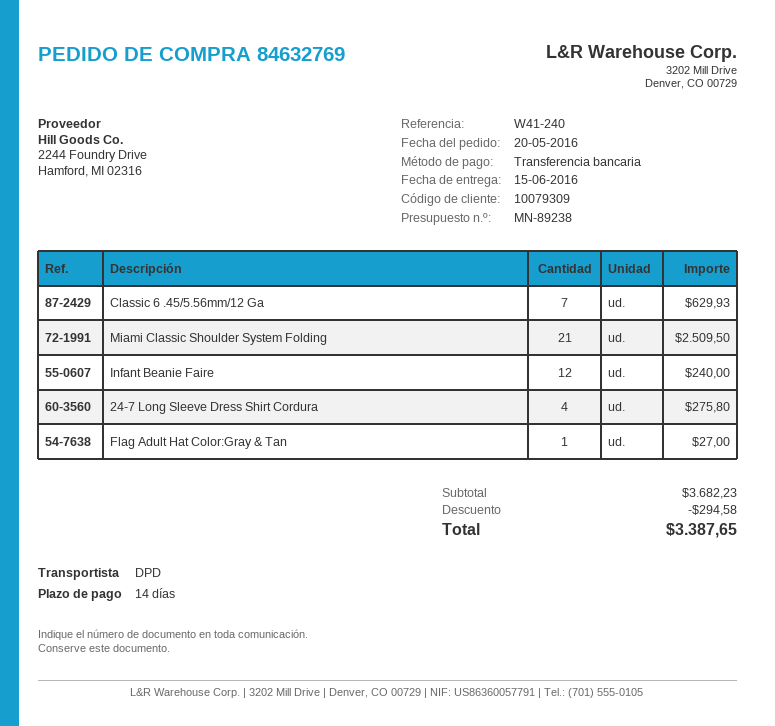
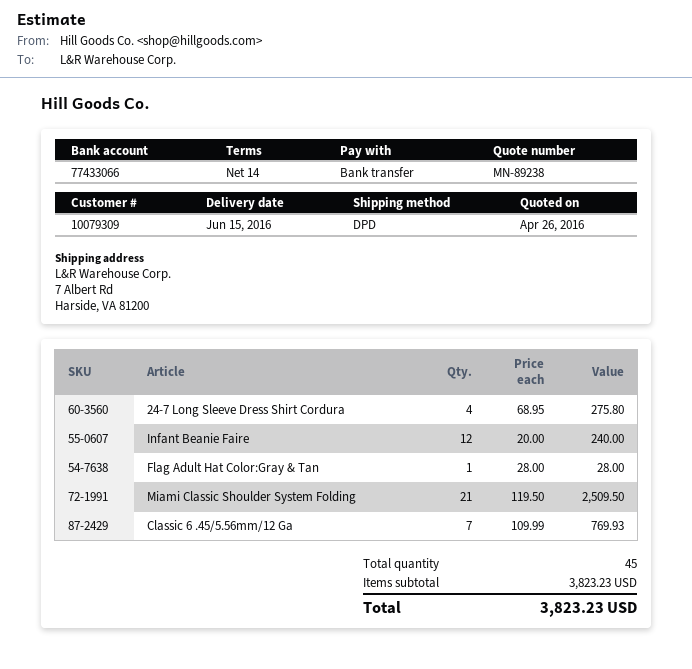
Classic 6 .45/5.56mm/12 Ga: 7 for 629.93 -> 7 for 769.93
Flag Adult Hat Color:Gray & Tan: 1 for 27.00 -> 1 for 28.00
subtotal: 3682.23 -> 3823.23
discount: 294.58 -> none
total: 3387.65 -> 3823.23

